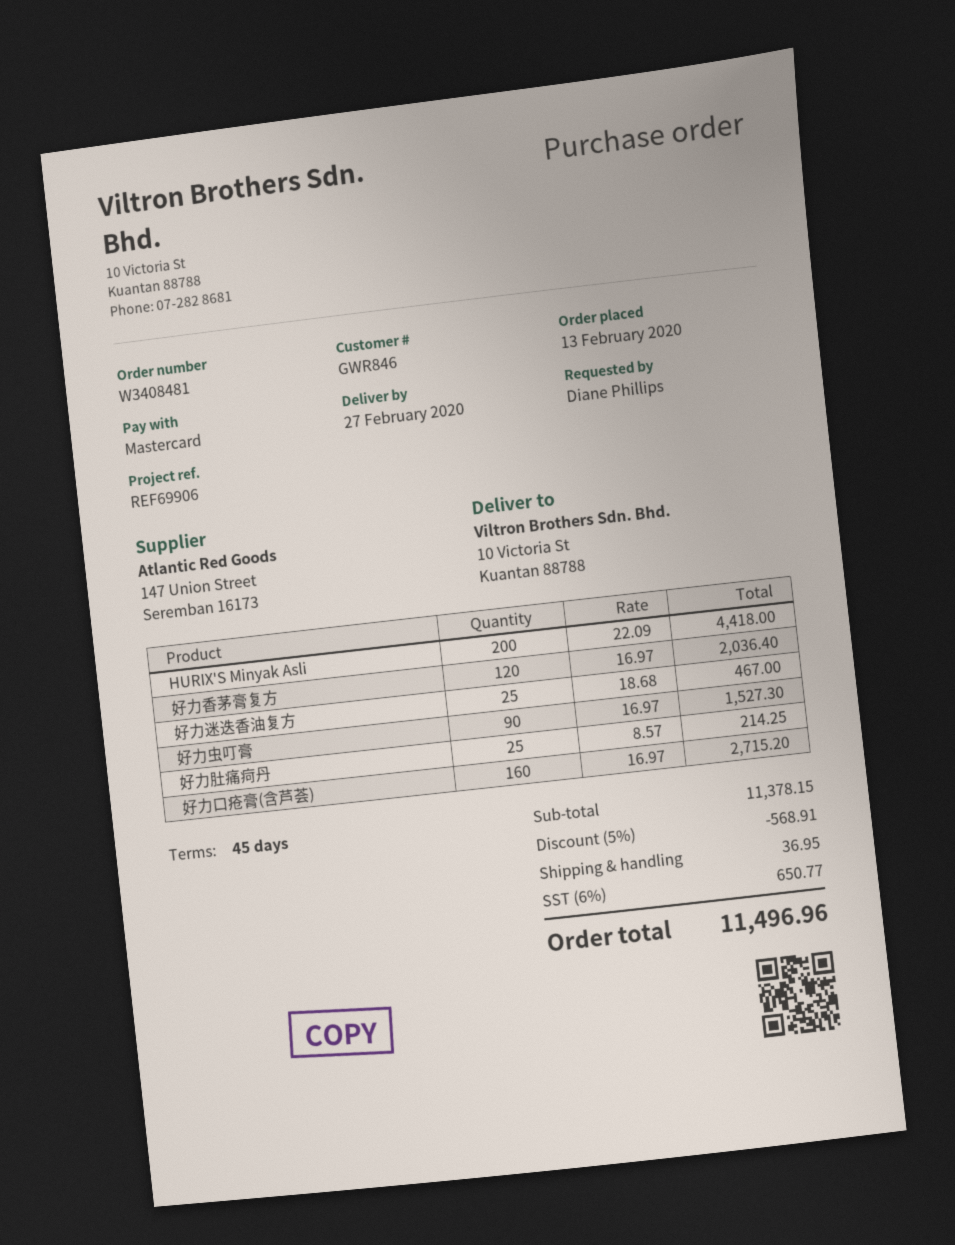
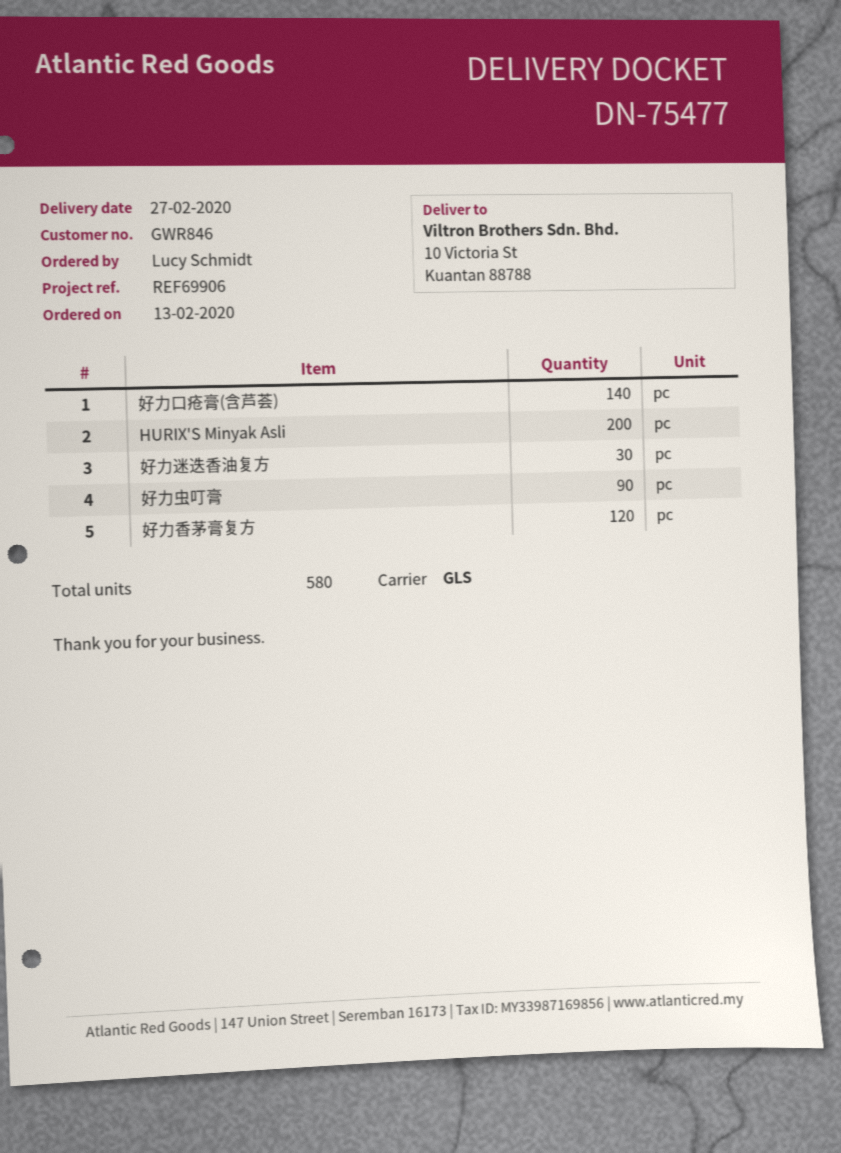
ordered by: Diane Phillips -> Lucy Schmidt
好力迷迭香油复方: 25 -> 30
好力肚痛疴丹: 25 -> none
好力口疮膏(含芦荟): 160 -> 140

